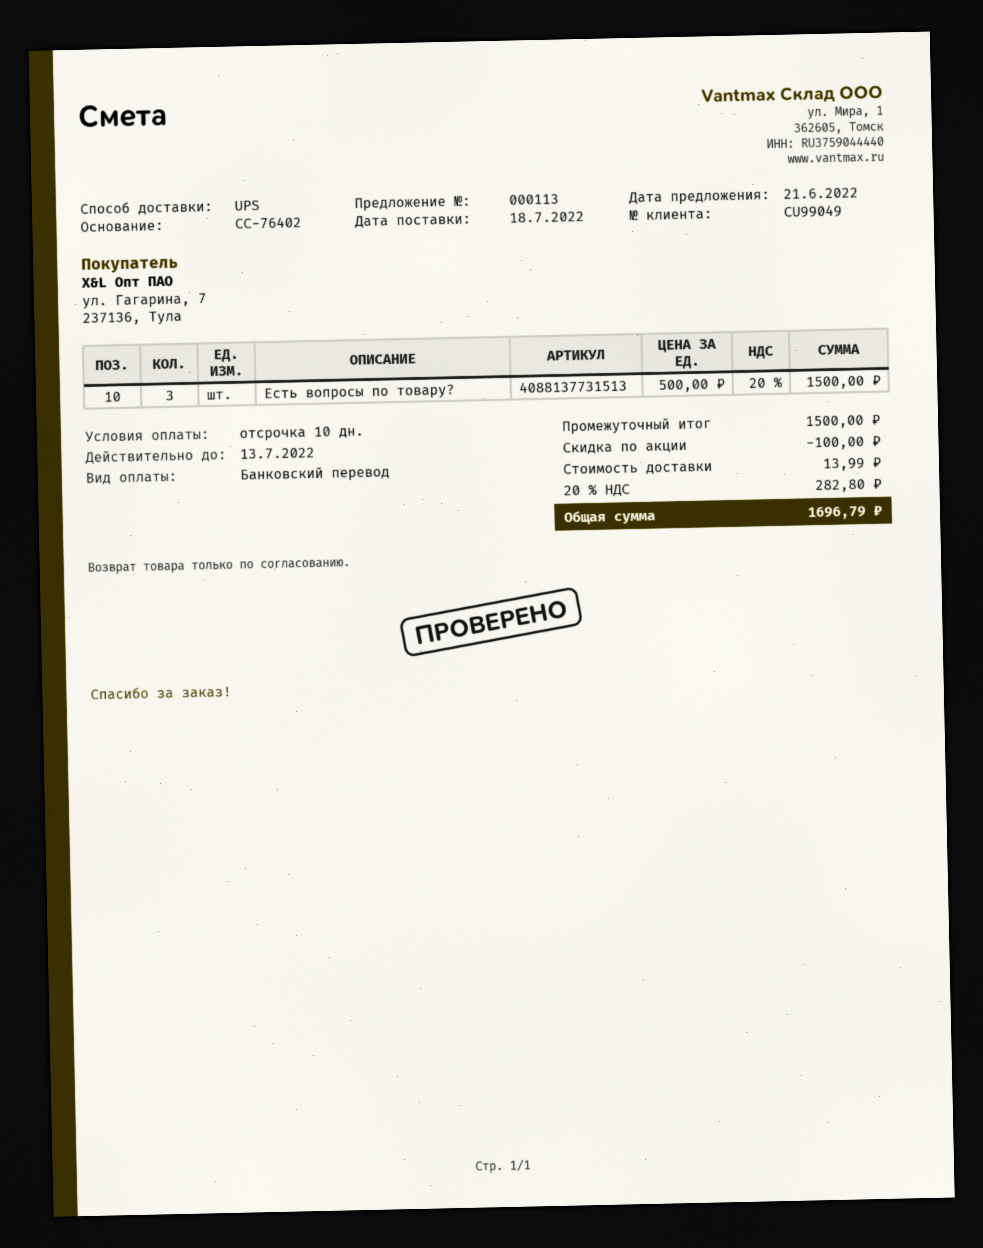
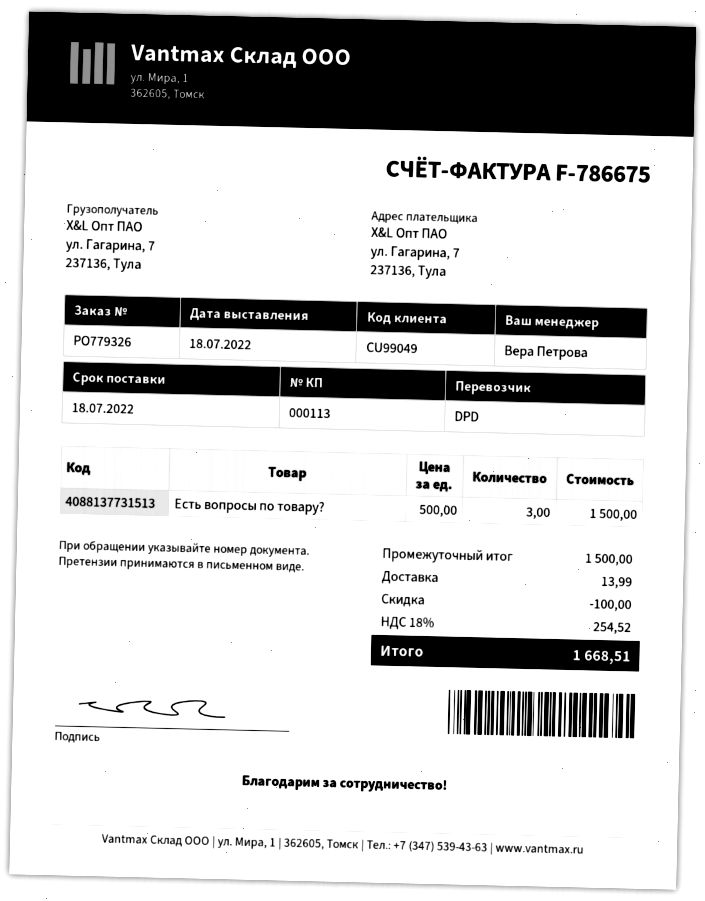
shipping method: UPS -> DPD
tax: 20% = 282.80 -> 18% = 254.52
total: 1696.79 -> 1668.51

